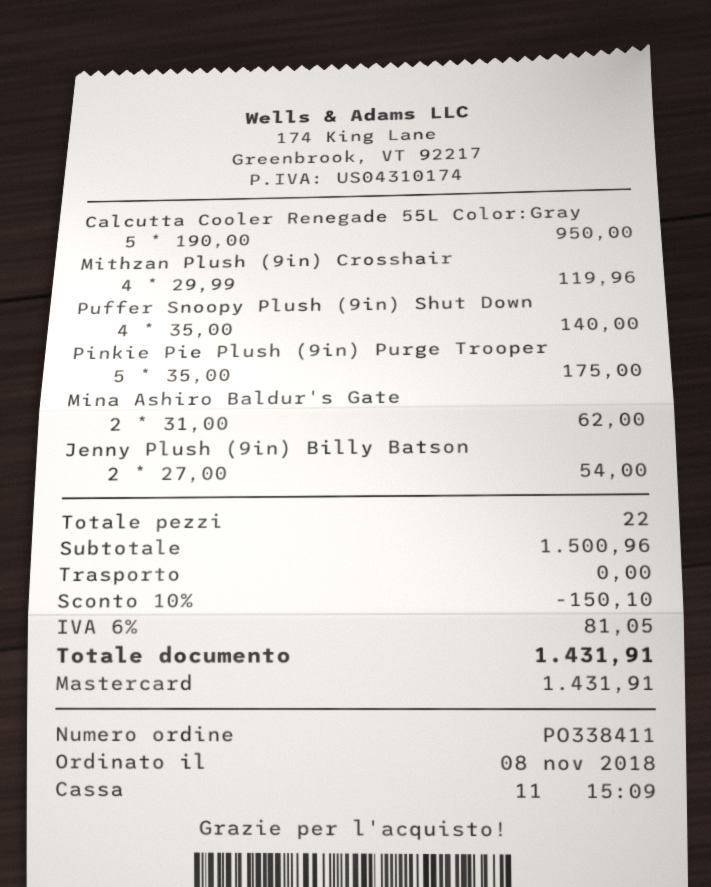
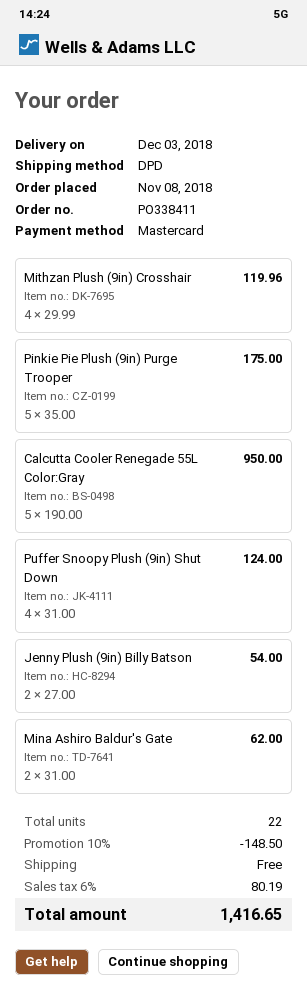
Puffer Snoopy Plush (9in) Shut Down: 4 x 35.00 = 140.00 -> 4 x 31.00 = 124.00
discount: 10% = 150.10 -> 10% = 148.50
tax: 6% = 81.05 -> 6% = 80.19
total: 1431.91 -> 1416.65

